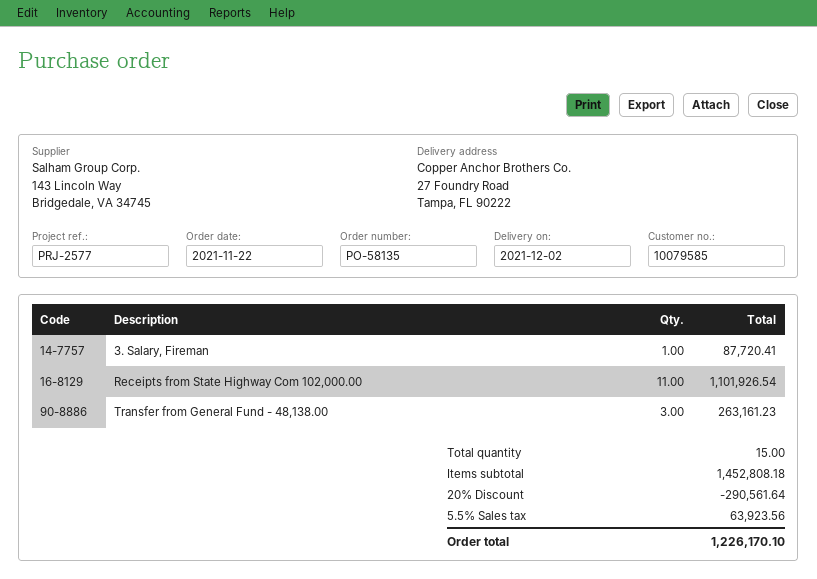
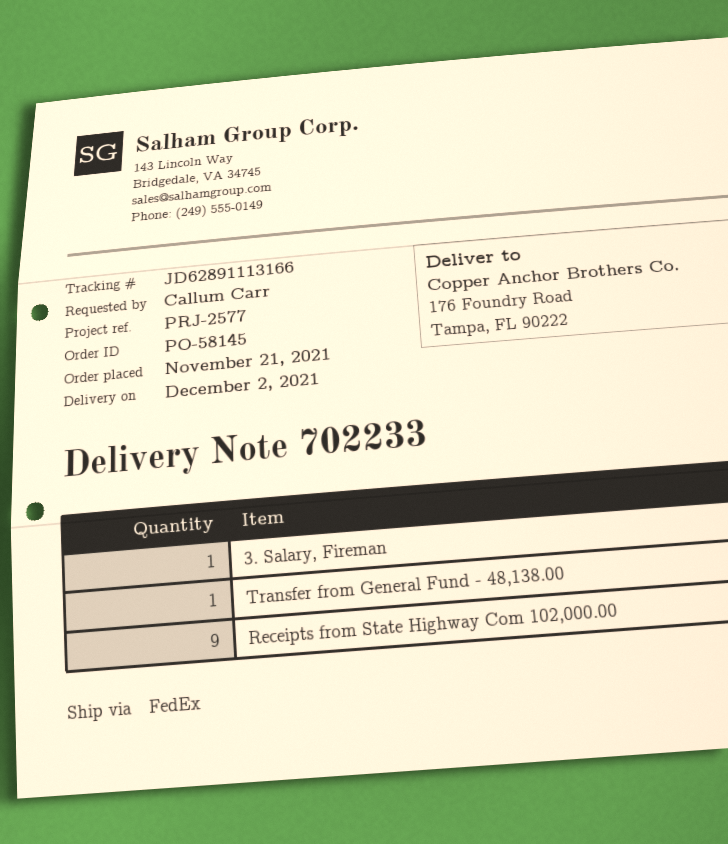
order number: PO-58135 -> PO-58145
order date: 2021-11-22 -> 2021-11-21
ship to: 27 Foundry Road, Tampa, FL 90222 -> 176 Foundry Road, Tampa, FL 90222
Receipts from State Highway Com 102,000.00: 11 -> 9
Transfer from General Fund - 48,138.00: 3 -> 1

